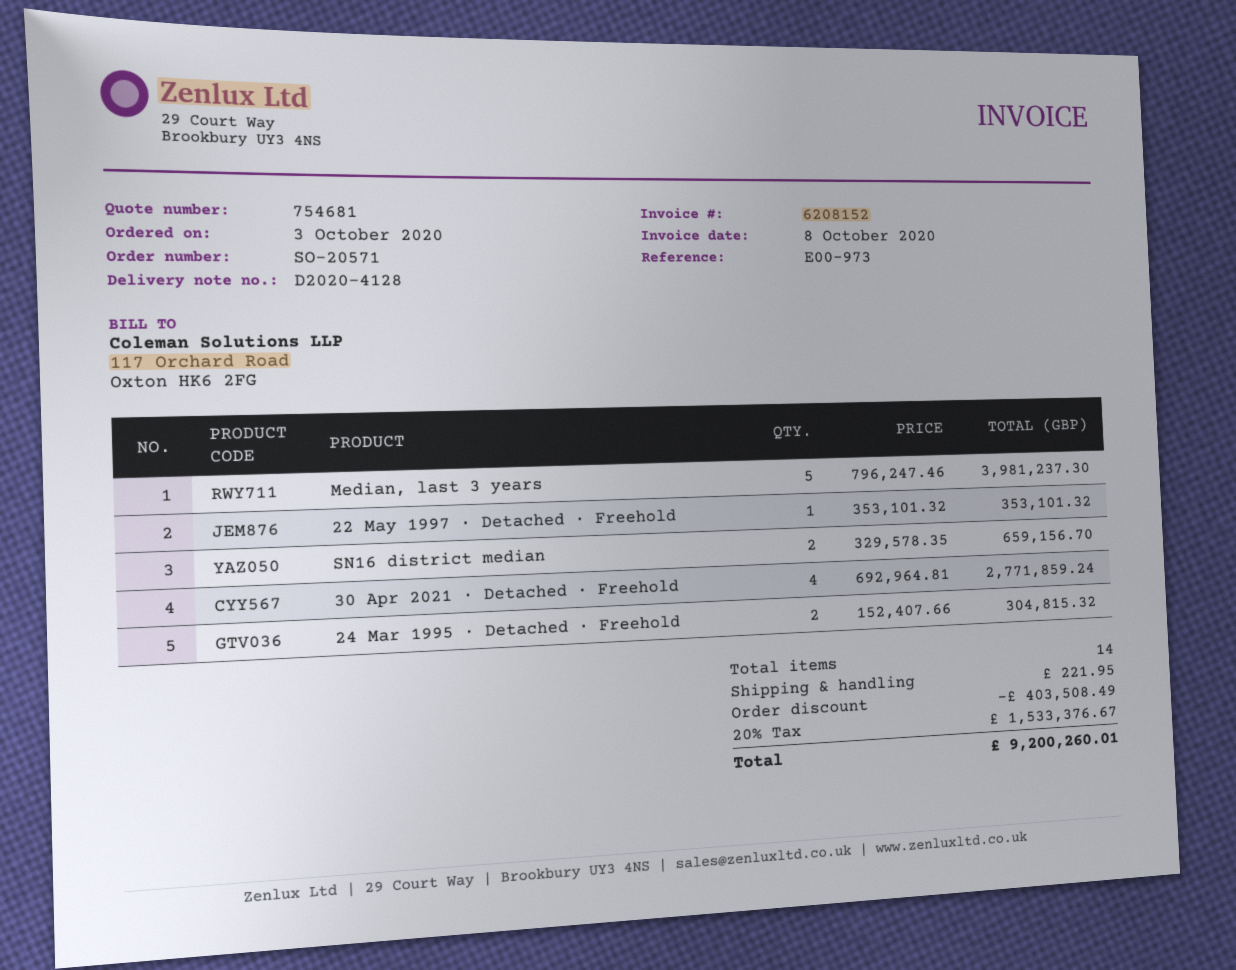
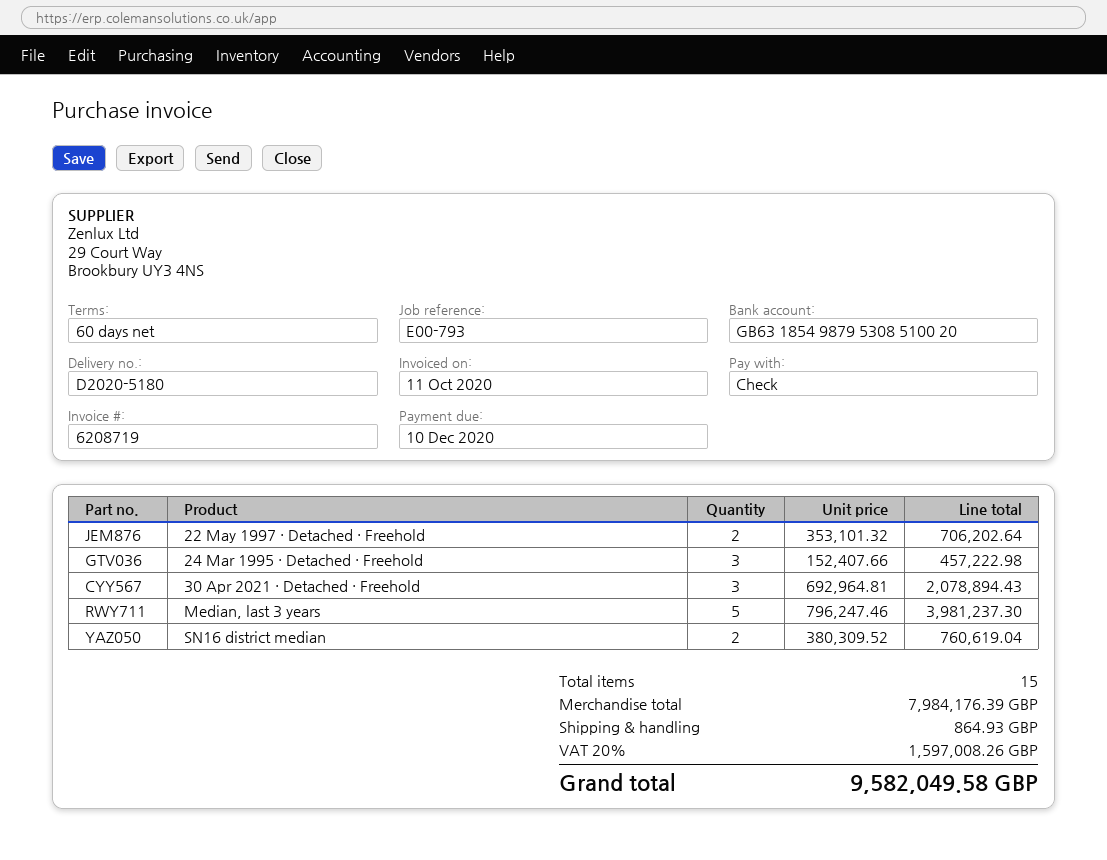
delivery note number: D2020-4128 -> D2020-5180
invoice number: 6208152 -> 6208719
invoice date: 2020-10-08 -> 2020-10-11
reference: E00-973 -> E00-793
22 May 1997 · Detached · Freehold: 1 x 353101.32 = 353101.32 -> 2 x 353101.32 = 706202.64
SN16 district median: 2 x 329578.35 = 659156.70 -> 2 x 380309.52 = 760619.04
30 Apr 2021 · Detached · Freehold: 4 x 692964.81 = 2771859.24 -> 3 x 692964.81 = 2078894.43
24 Mar 1995 · Detached · Freehold: 2 x 152407.66 = 304815.32 -> 3 x 152407.66 = 457222.98
total quantity: 14 -> 15
discount: 403508.49 -> none
shipping: 221.95 -> 864.93
tax: 20% = 1533376.67 -> 20% = 1597008.26
total: 9200260.01 -> 9582049.58

